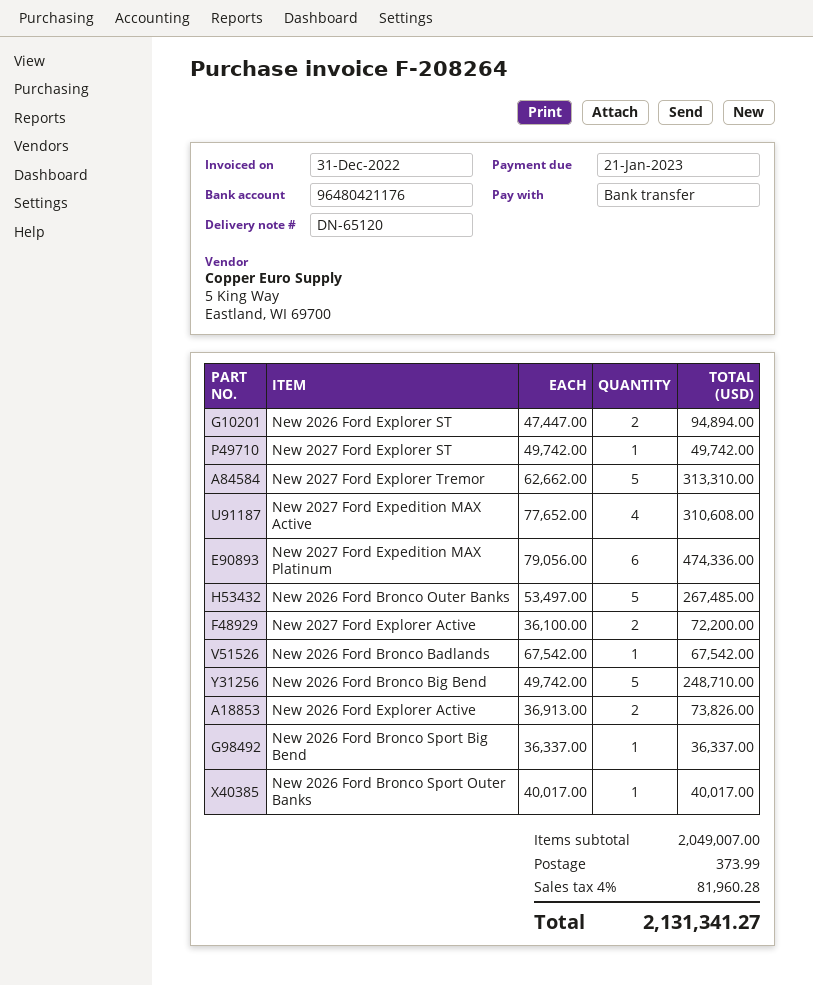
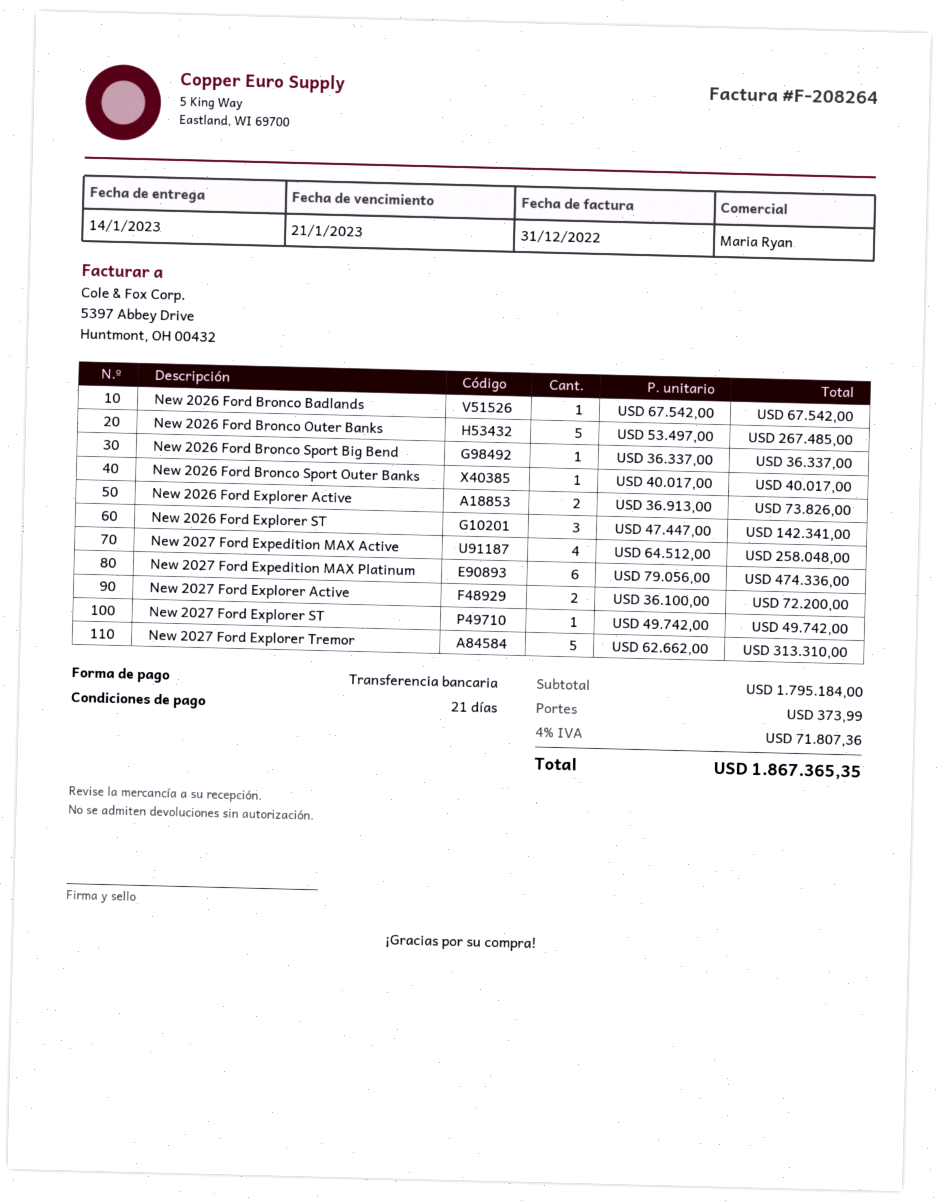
New 2026 Ford Explorer ST: 2 x 47447.00 = 94894.00 -> 3 x 47447.00 = 142341.00
New 2027 Ford Expedition MAX Active: 4 x 77652.00 = 310608.00 -> 4 x 64512.00 = 258048.00
New 2026 Ford Bronco Big Bend: 5 x 49742.00 = 248710.00 -> none
subtotal: 2049007.00 -> 1795184.00
tax: 4% = 81960.28 -> 4% = 71807.36
total: 2131341.27 -> 1867365.35

